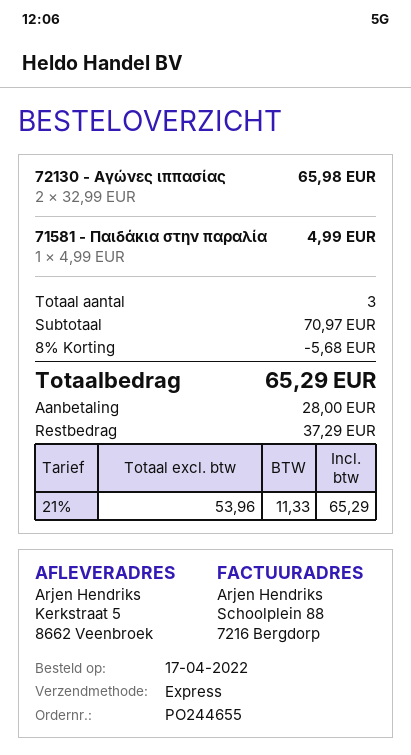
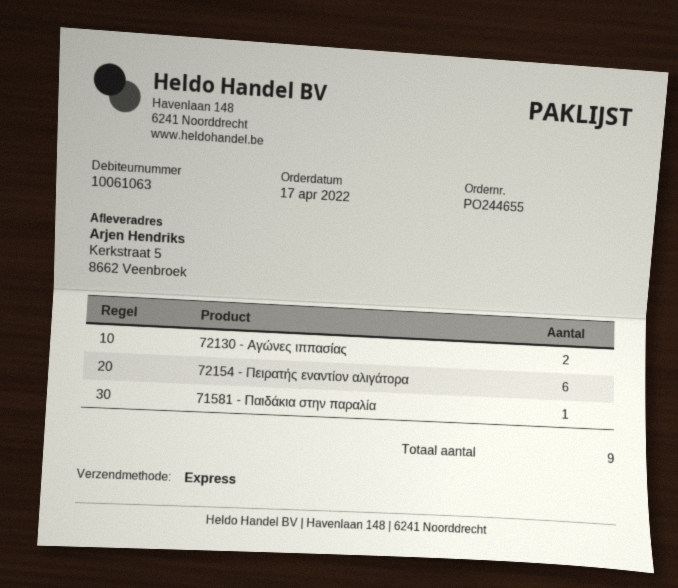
72154 - Πειρατής εναντίον αλιγάτορα: none -> 6
total quantity: 3 -> 9

